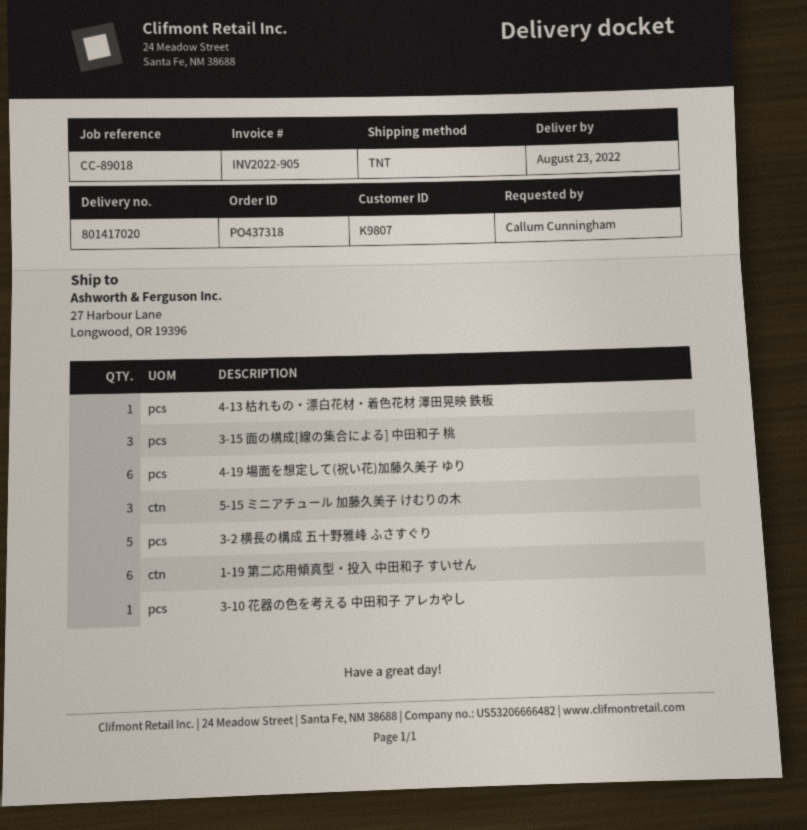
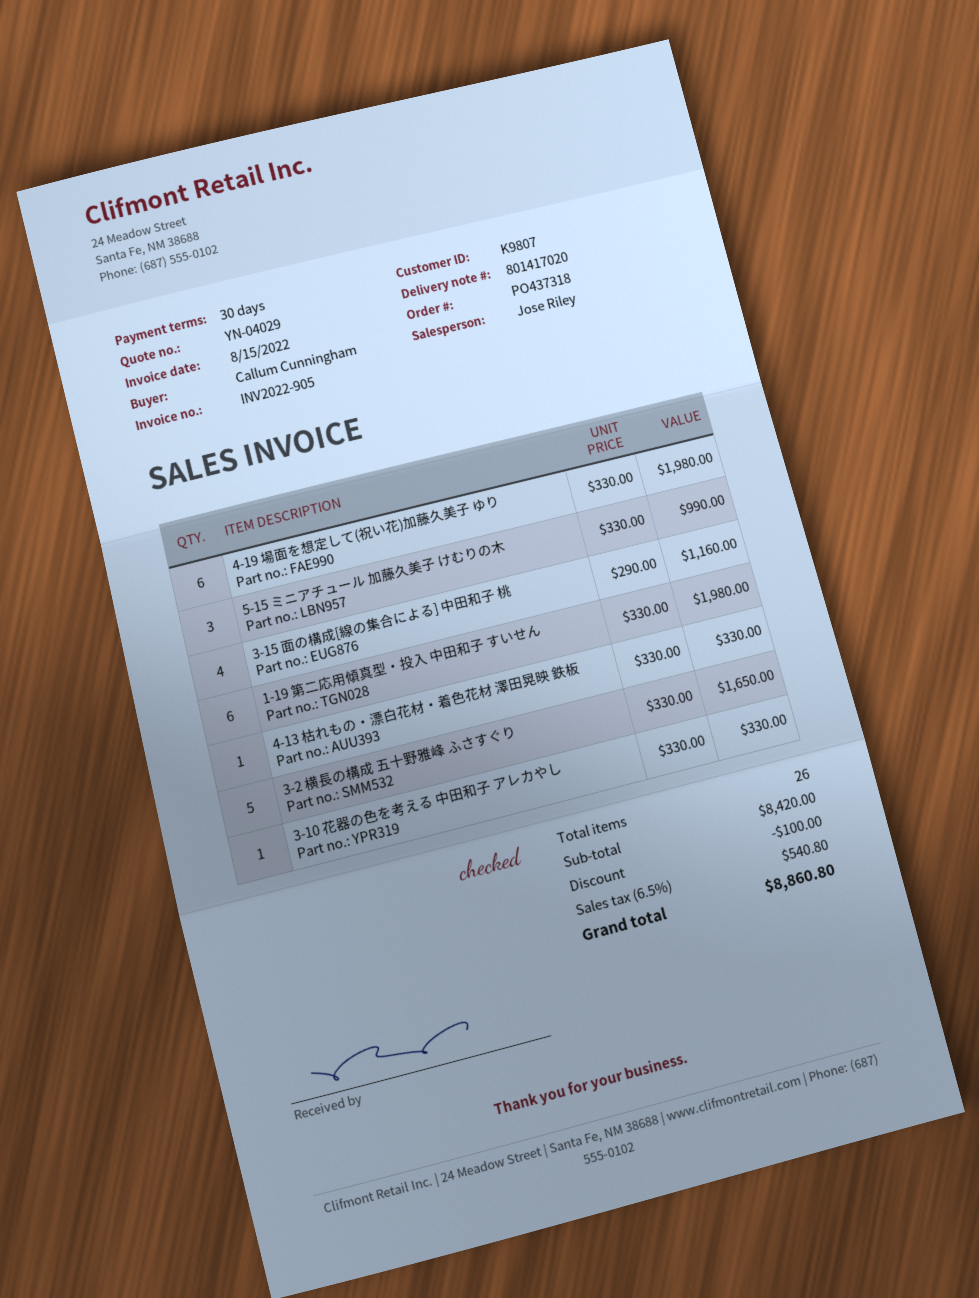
3-15 面の構成[線の集合による] 中田和子 桃: 3 -> 4

